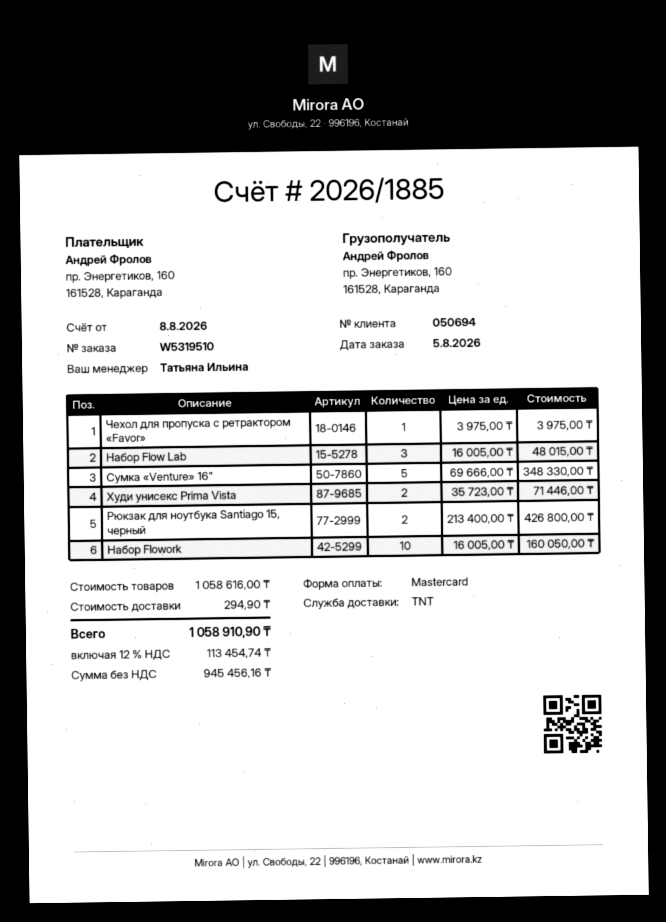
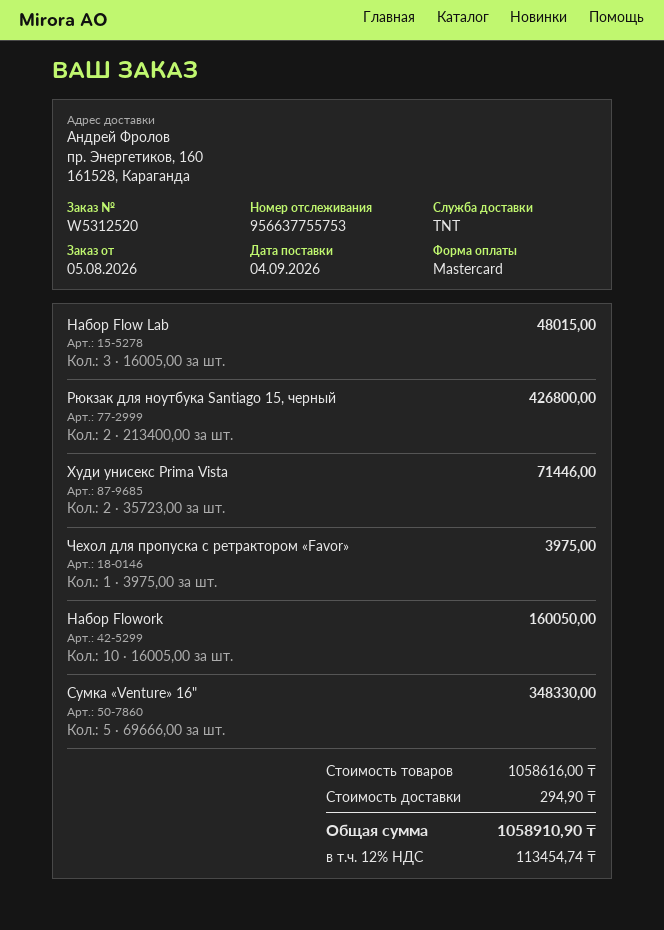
order number: W5319510 -> W5312520

